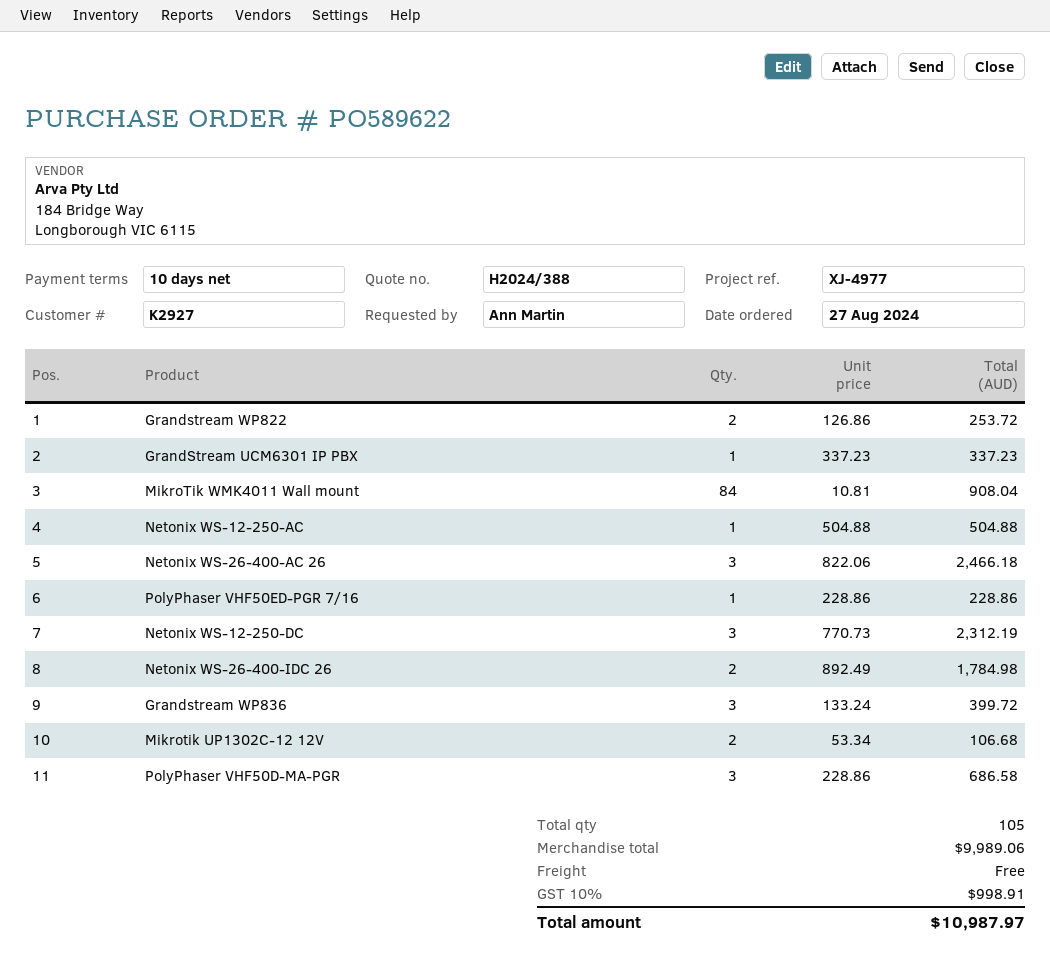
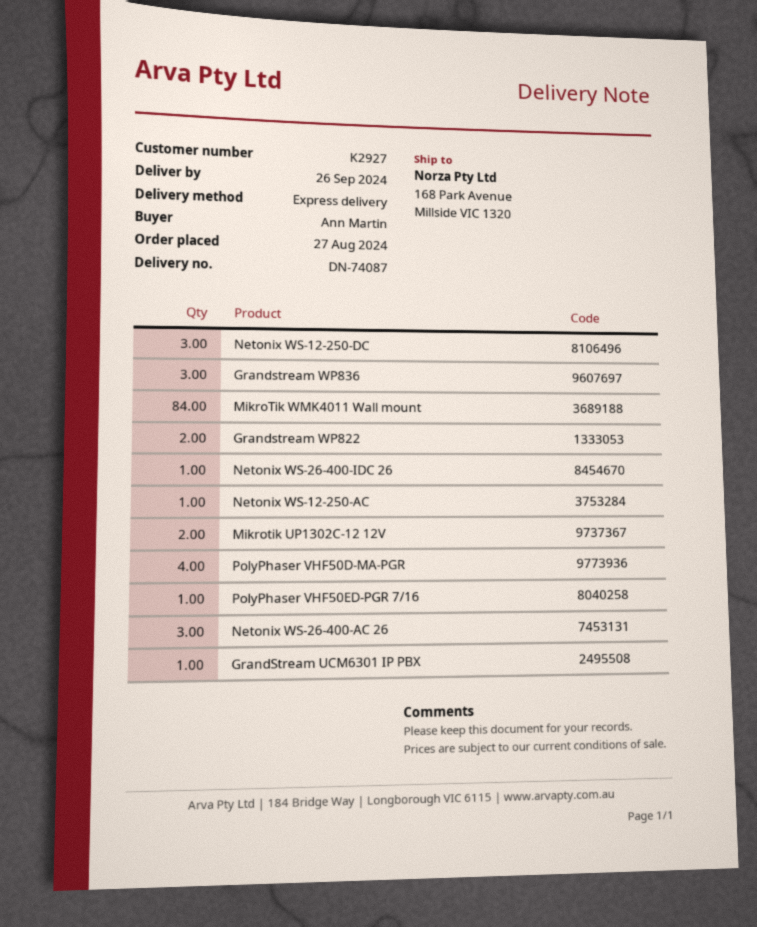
Netonix WS-26-400-IDC 26: 2 -> 1
PolyPhaser VHF50D-MA-PGR: 3 -> 4

